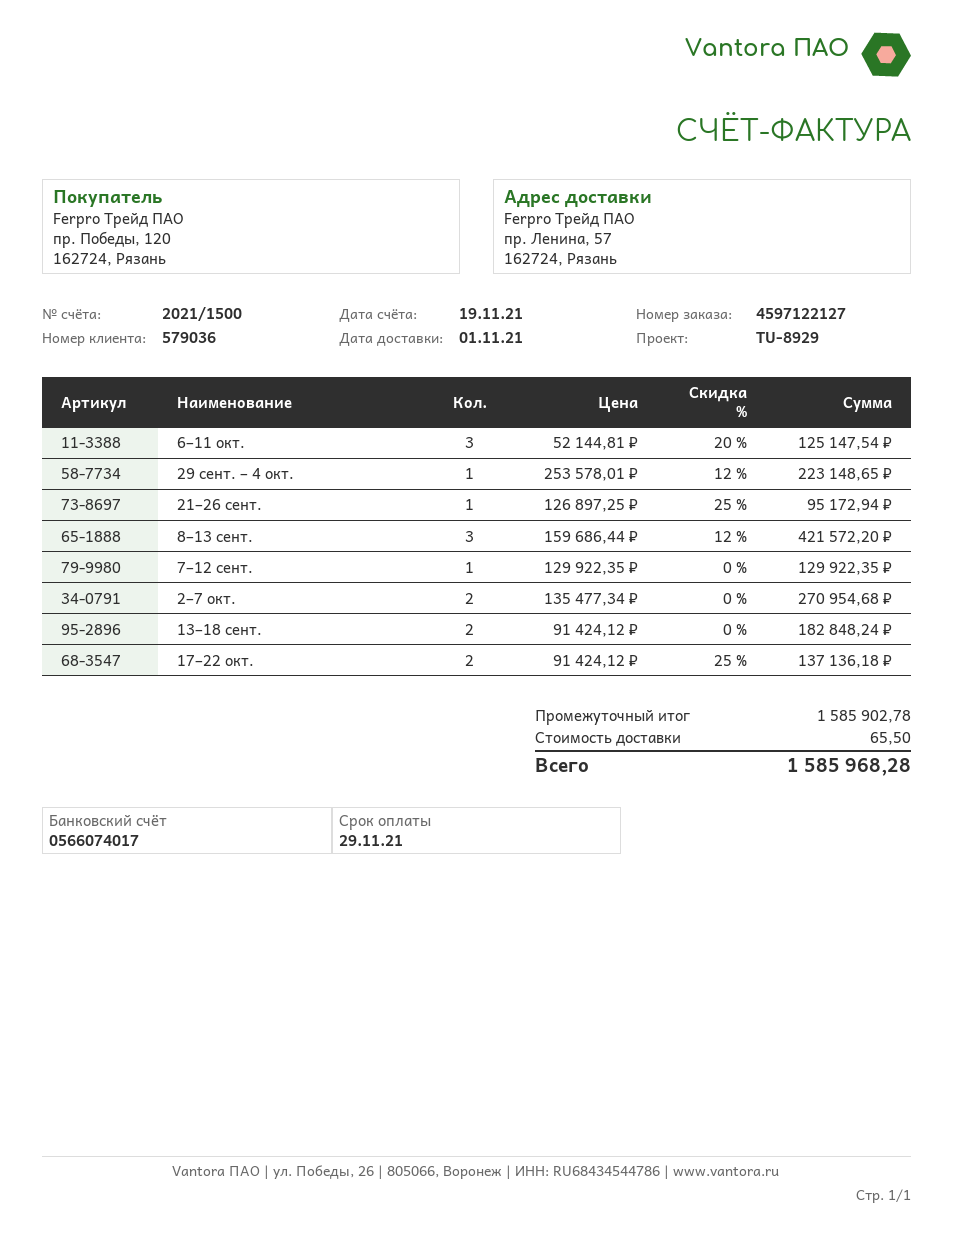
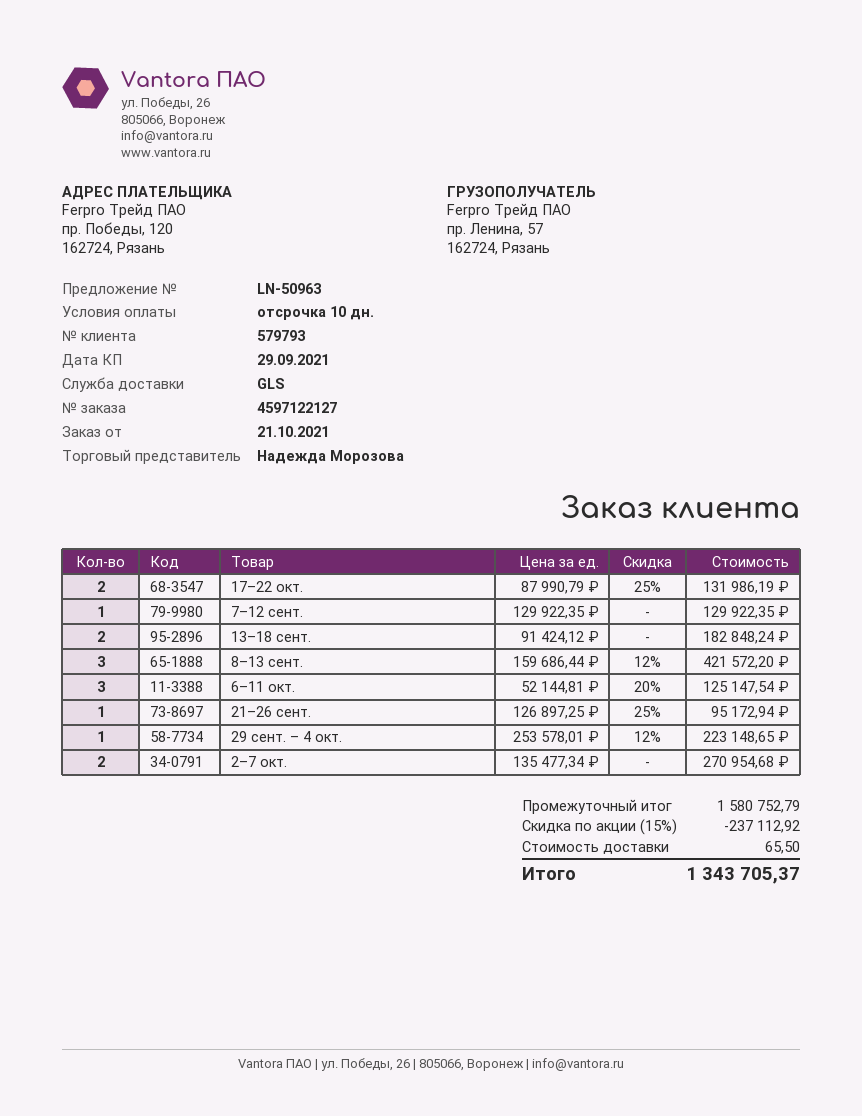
customer number: 579036 -> 579793
17–22 окт.: 2 x 91424.12 - 25% = 137136.18 -> 2 x 87990.79 - 25% = 131986.19
subtotal: 1585902.78 -> 1580752.79
discount: none -> 15% = 237112.92
total: 1585968.28 -> 1343705.37

